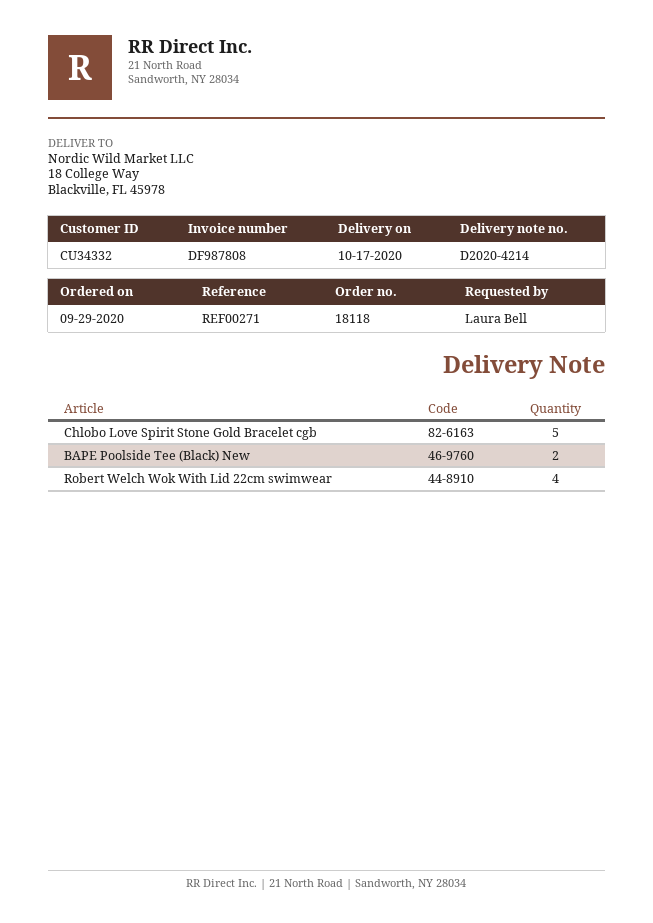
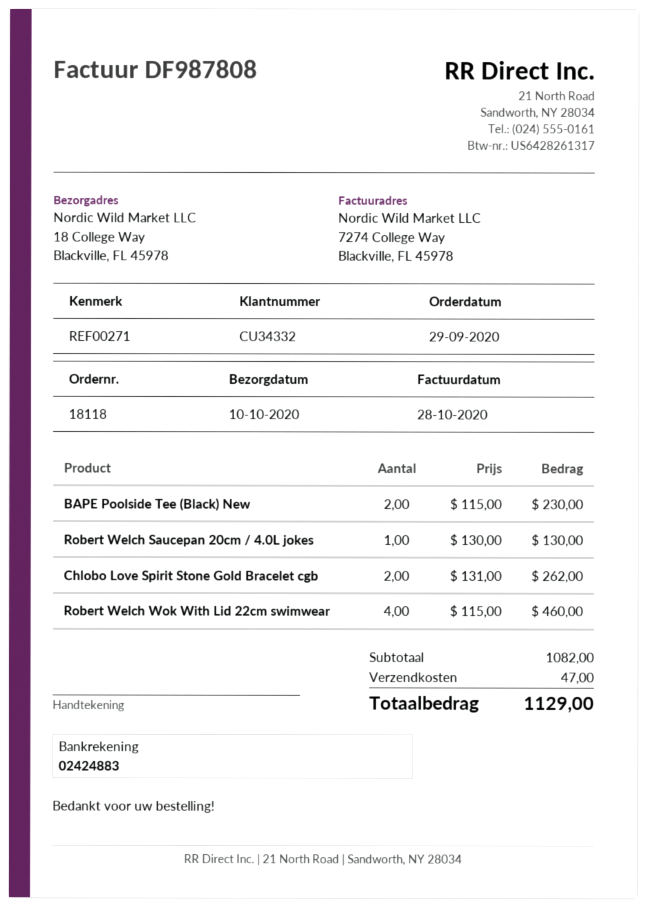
delivery date: 2020-10-17 -> 2020-10-10
Chlobo Love Spirit Stone Gold Bracelet cgb: 5 -> 2
Robert Welch Saucepan 20cm / 4.0L jokes: none -> 1

